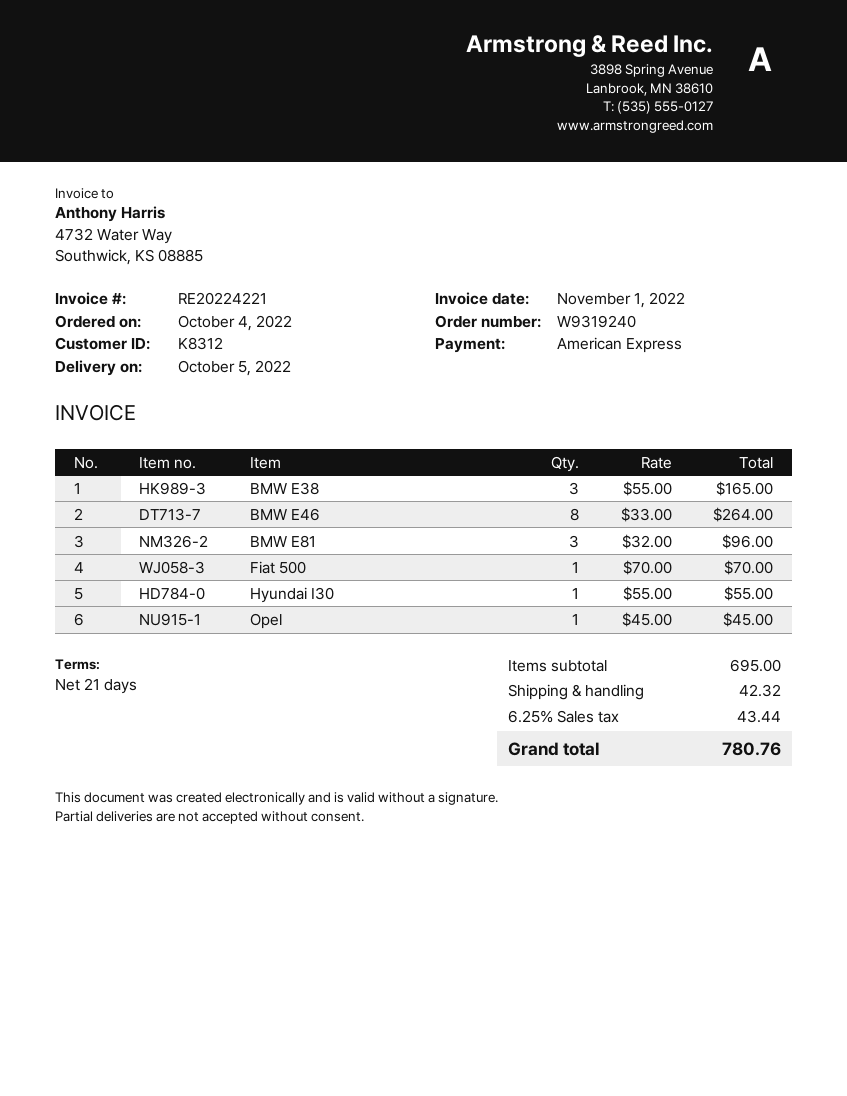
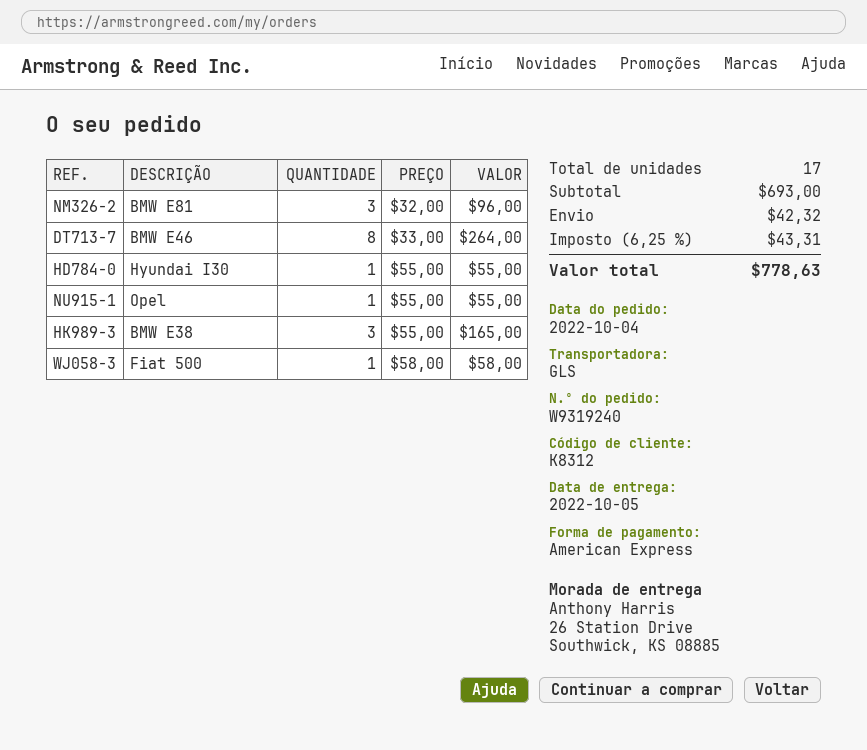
Fiat 500: 1 x 70.00 = 70.00 -> 1 x 58.00 = 58.00
Opel: 1 x 45.00 = 45.00 -> 1 x 55.00 = 55.00
subtotal: 695.00 -> 693.00
tax: 6.25% = 43.44 -> 6.25% = 43.31
total: 780.76 -> 778.63

